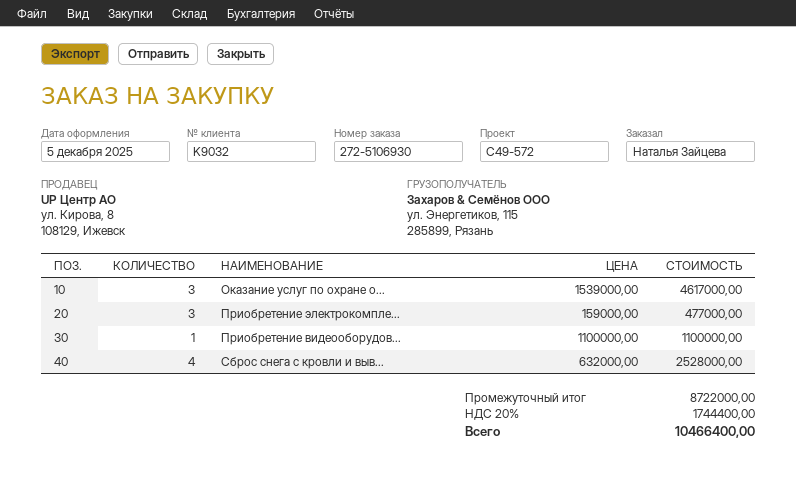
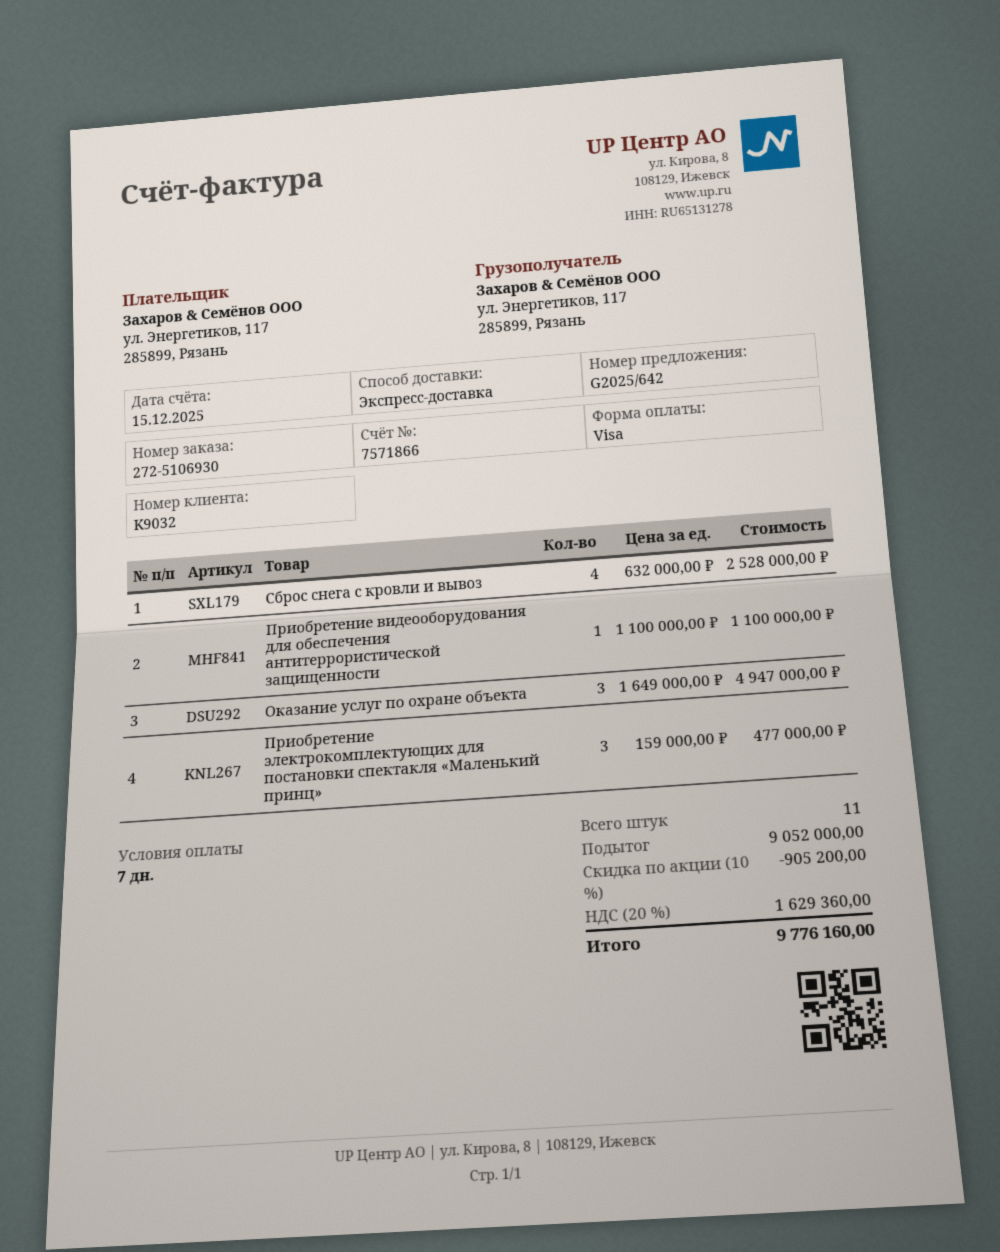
ship to: ул. Энергетиков, 115, 285899, Рязань -> ул. Энергетиков, 117, 285899, Рязань
Оказание услуг по охране о...: 3 x 1539000.00 = 4617000.00 -> 3 x 1649000.00 = 4947000.00
subtotal: 8722000.00 -> 9052000.00
discount: none -> 10% = 905200.00
tax: 20% = 1744400.00 -> 20% = 1629360.00
total: 10466400.00 -> 9776160.00

